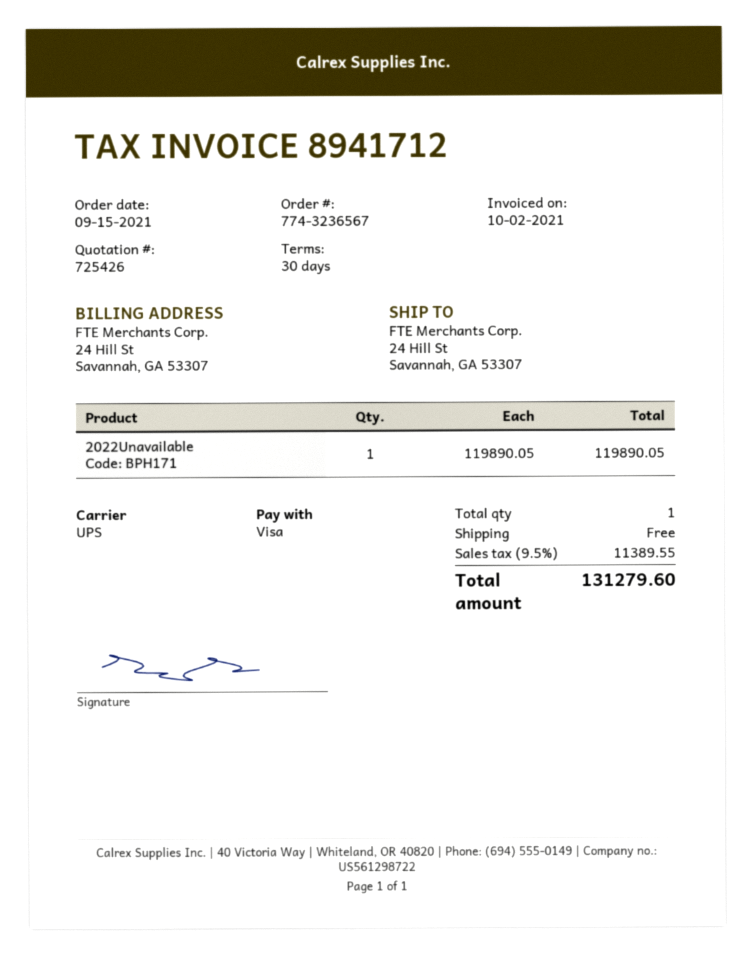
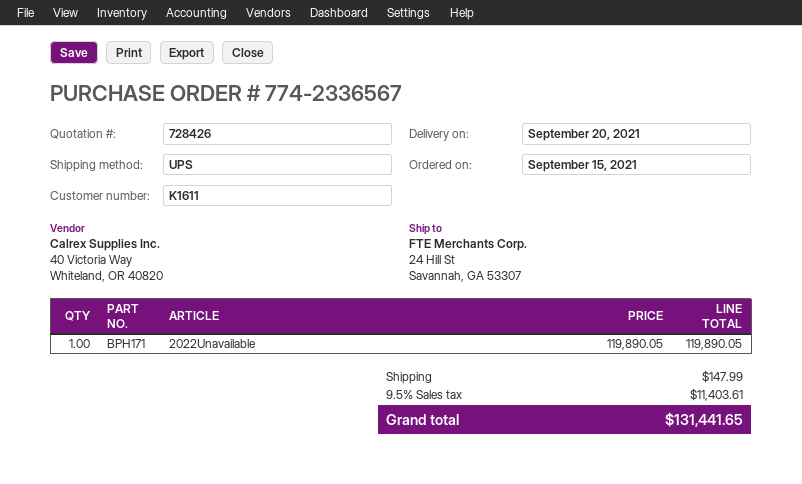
quote number: 725426 -> 728426
order number: 774-3236567 -> 774-2336567
shipping: 0.00 -> 147.99
tax: 9.5% = 11389.55 -> 9.5% = 11403.61
total: 131279.60 -> 131441.65

